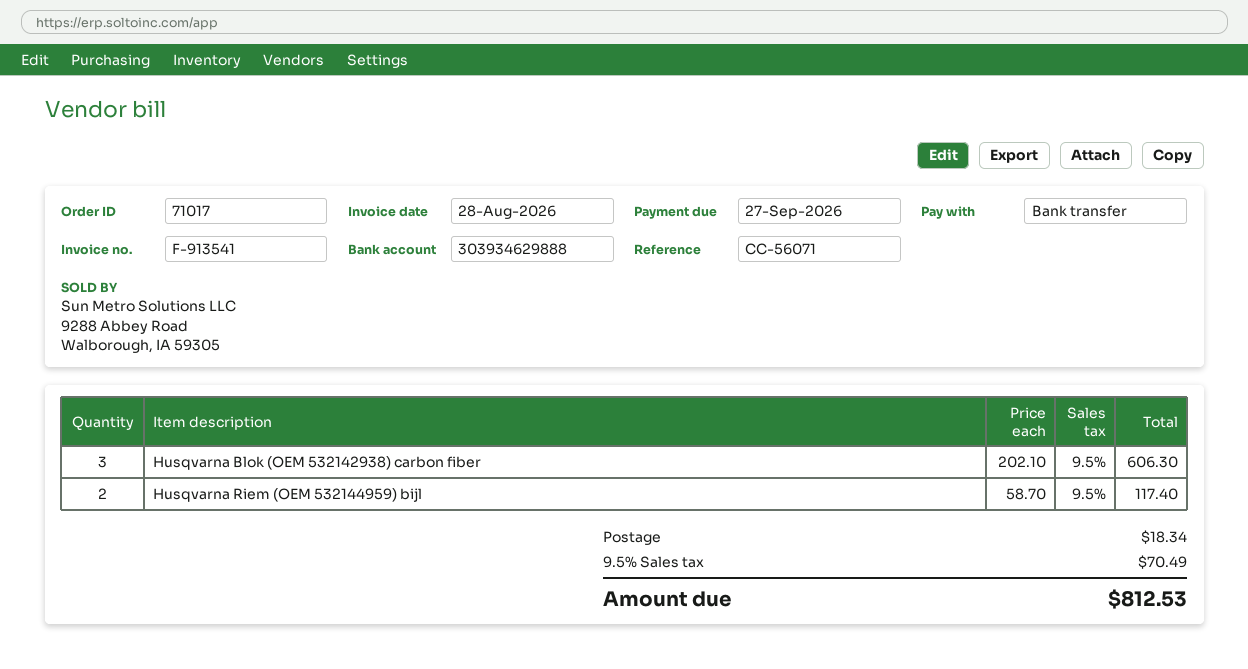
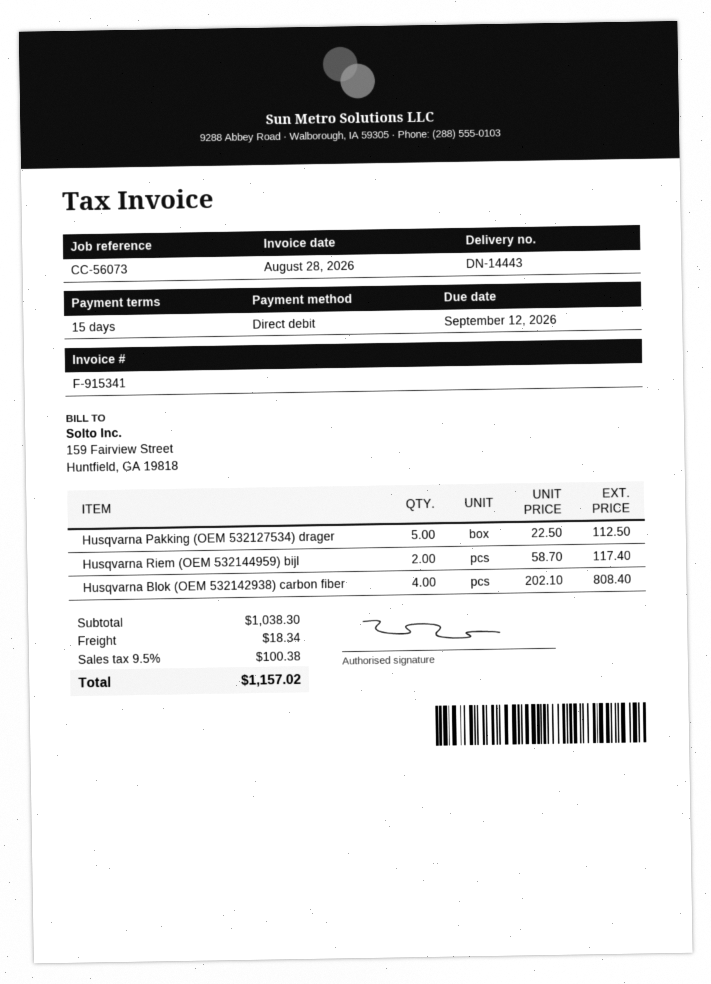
invoice number: F-913541 -> F-915341
due date: 2026-09-27 -> 2026-09-12
reference: CC-56071 -> CC-56073
payment method: bank transfer -> direct debit
Husqvarna Blok (OEM 532142938) carbon fiber: 3 x 202.10 = 606.30 -> 4 x 202.10 = 808.40
Husqvarna Pakking (OEM 532127534) drager: none -> 5 x 22.50 = 112.50
tax: 9.5% = 70.49 -> 9.5% = 100.38
total: 812.53 -> 1157.02

